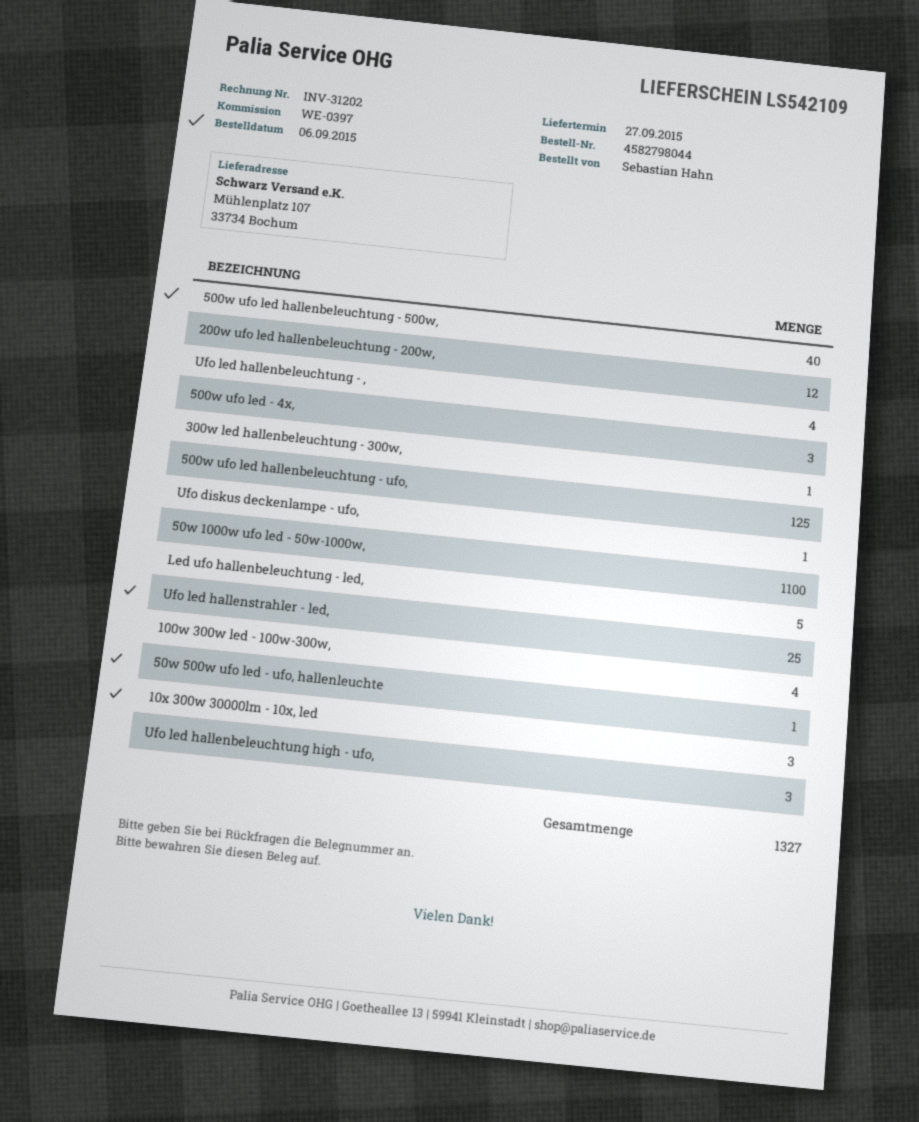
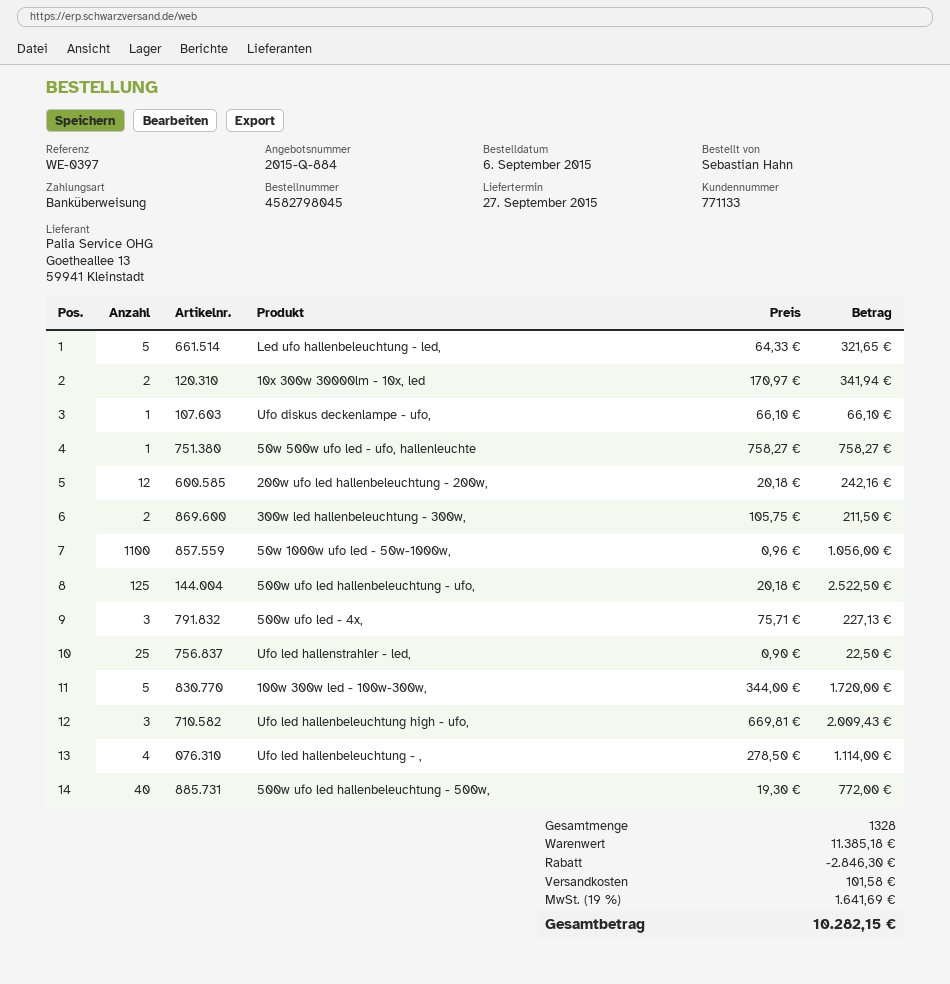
order number: 4582798044 -> 4582798045
300w led hallenbeleuchtung - 300w,: 1 -> 2
100w 300w led - 100w-300w,: 4 -> 5
10x 300w 30000lm - 10x, led: 3 -> 2
total quantity: 1327 -> 1328

